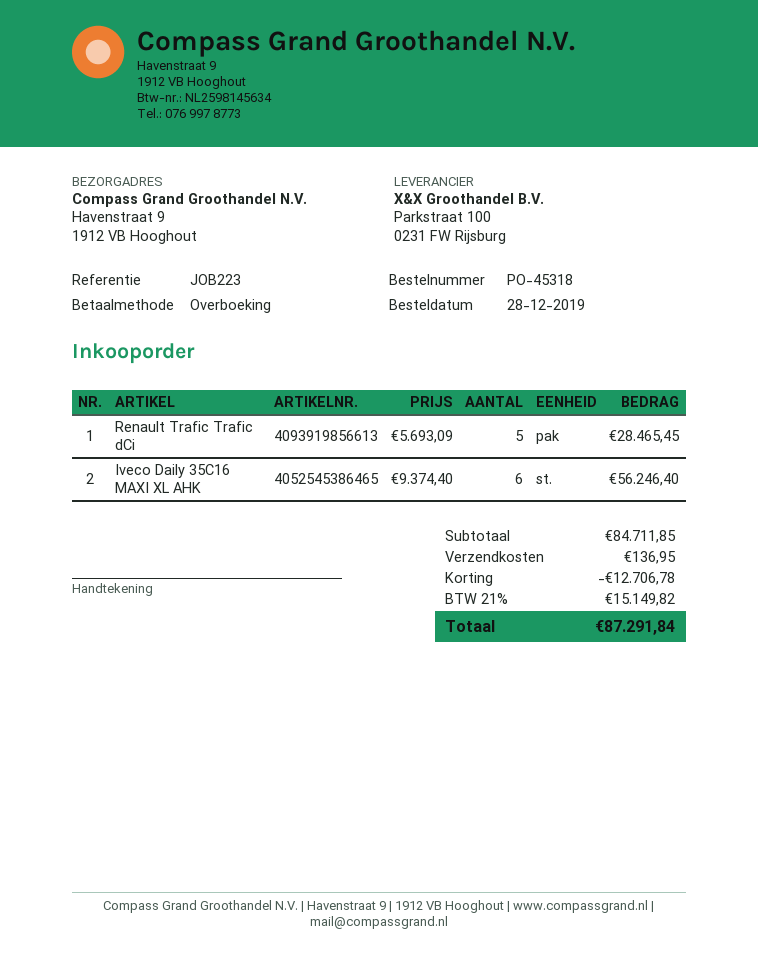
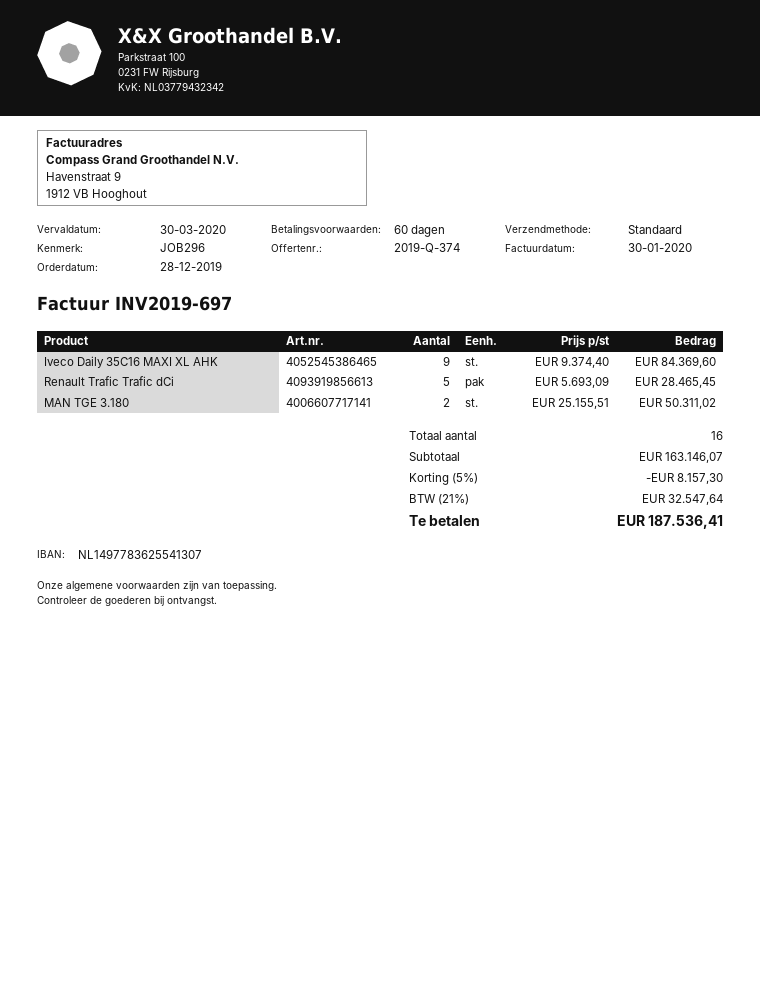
reference: JOB223 -> JOB296
Iveco Daily 35C16 MAXI XL AHK: 6 x 9374.40 = 56246.40 -> 9 x 9374.40 = 84369.60
MAN TGE 3.180: none -> 2 x 25155.51 = 50311.02
subtotal: 84711.85 -> 163146.07
discount: 12706.78 -> 8157.30
shipping: 136.95 -> none
tax: 21% = 15149.82 -> 21% = 32547.64
total: 87291.84 -> 187536.41

